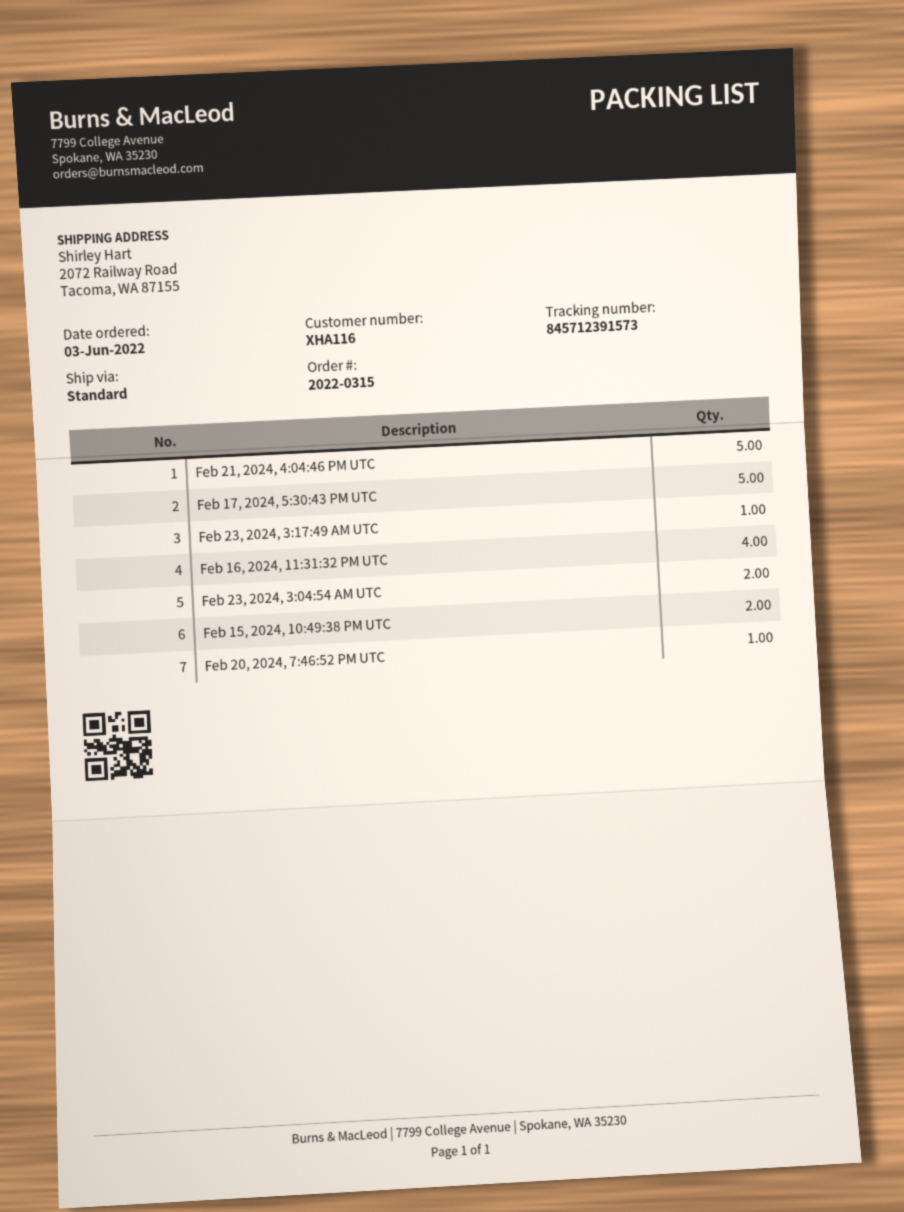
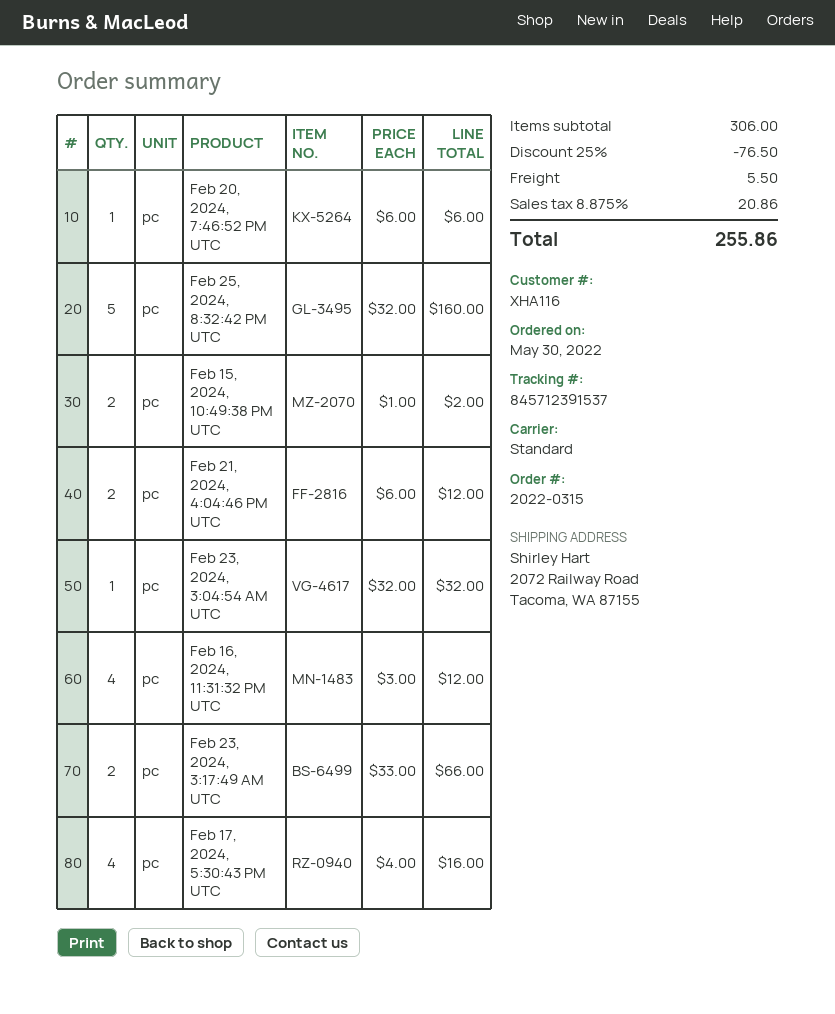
order date: 2022-06-03 -> 2022-05-30
tracking number: 845712391573 -> 845712391537
Feb 21, 2024, 4:04:46 PM UTC: 5 -> 2
Feb 17, 2024, 5:30:43 PM UTC: 5 -> 4
Feb 23, 2024, 3:17:49 AM UTC: 1 -> 2
Feb 23, 2024, 3:04:54 AM UTC: 2 -> 1
Feb 25, 2024, 8:32:42 PM UTC: none -> 5

